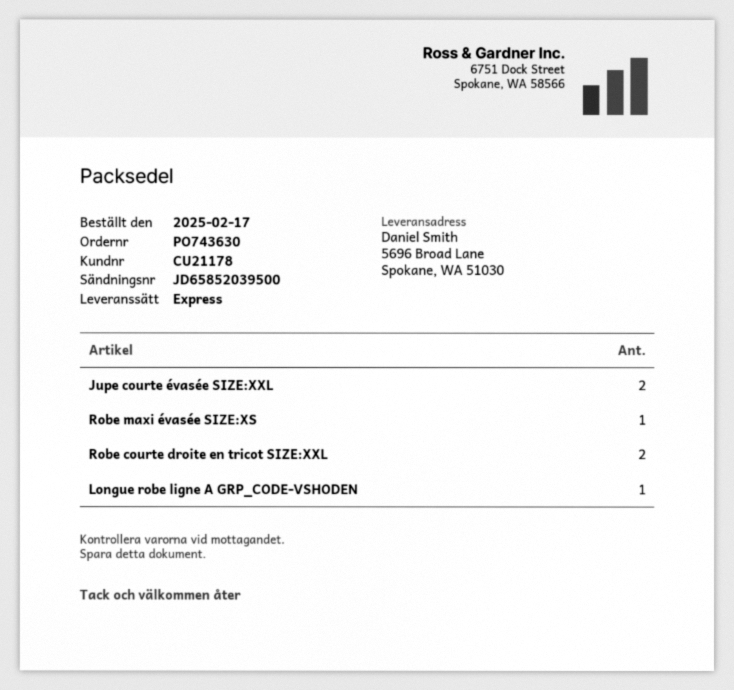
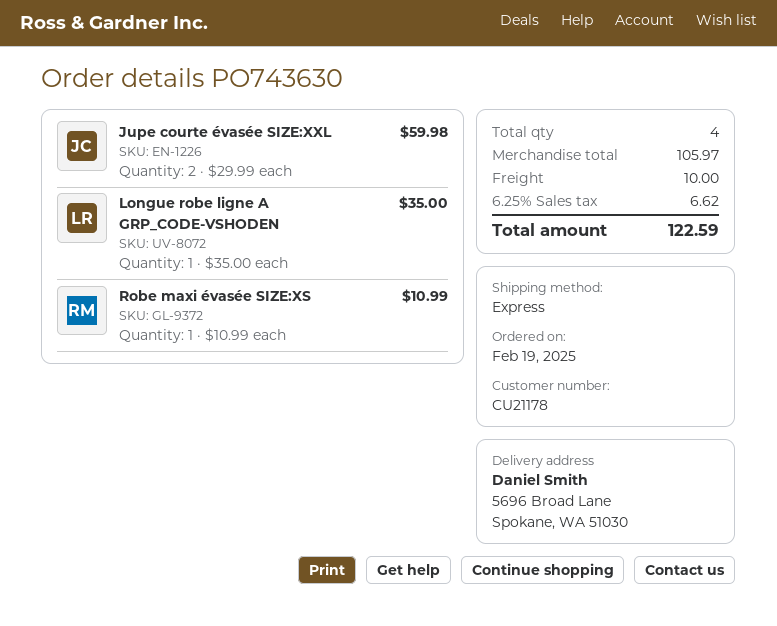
order date: 2025-02-17 -> 2025-02-19
Robe courte droite en tricot SIZE:XXL: 2 -> none

